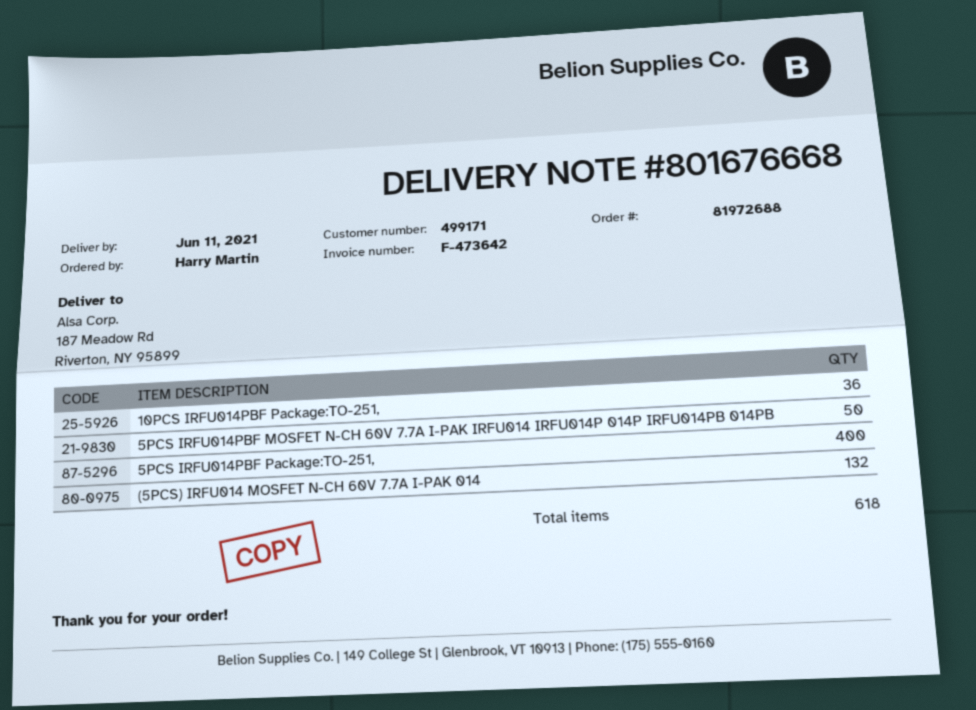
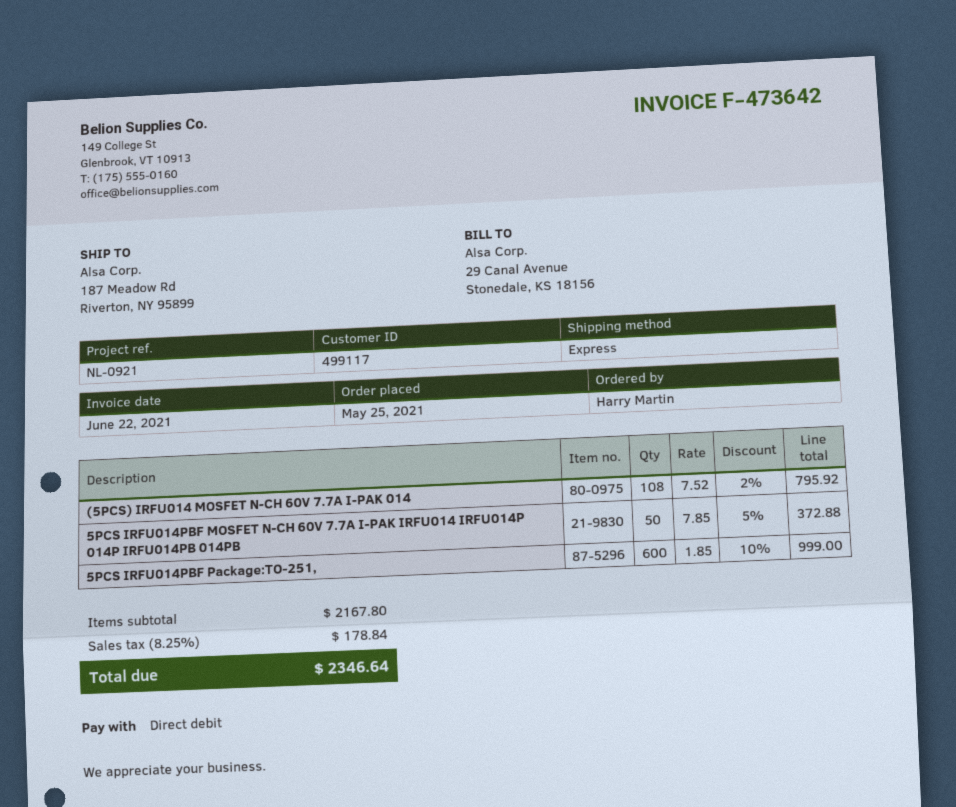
customer number: 499171 -> 499117
10PCS IRFU014PBF Package:TO-251,: 36 -> none
5PCS IRFU014PBF Package:TO-251,: 400 -> 600
(5PCS) IRFU014 MOSFET N-CH 60V 7.7A I-PAK 014: 132 -> 108

